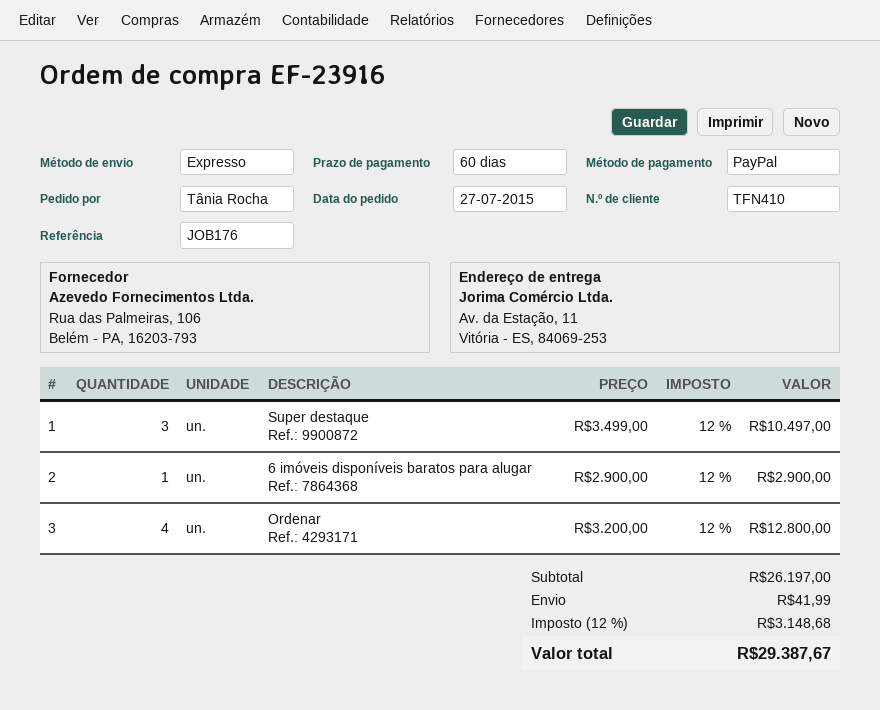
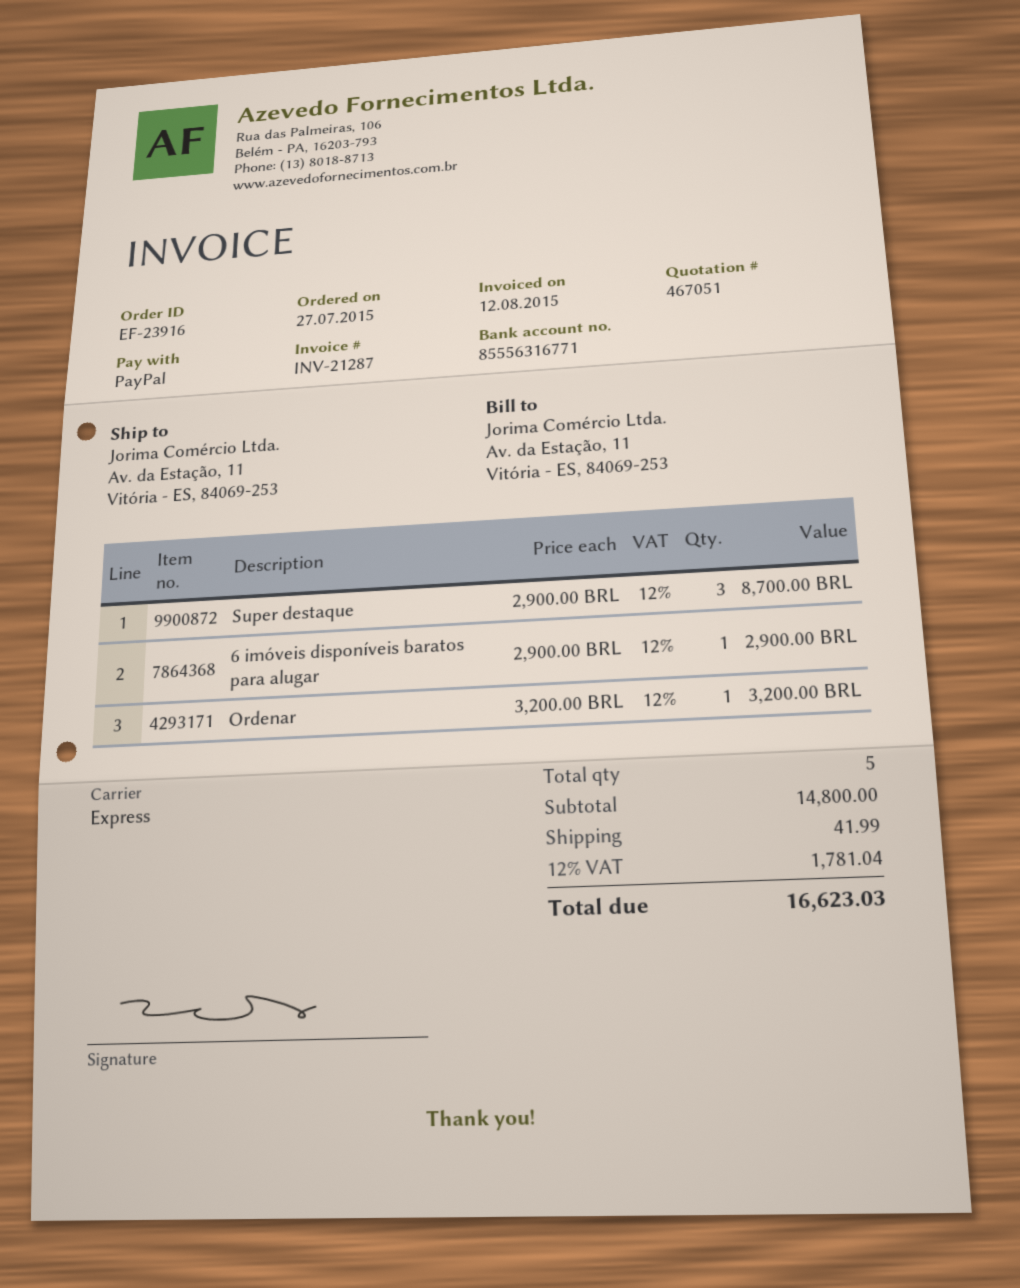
Super destaque: 3 x 3499.00 = 10497.00 -> 3 x 2900.00 = 8700.00
Ordenar: 4 x 3200.00 = 12800.00 -> 1 x 3200.00 = 3200.00
subtotal: 26197.00 -> 14800.00
tax: 12% = 3148.68 -> 12% = 1781.04
total: 29387.67 -> 16623.03

